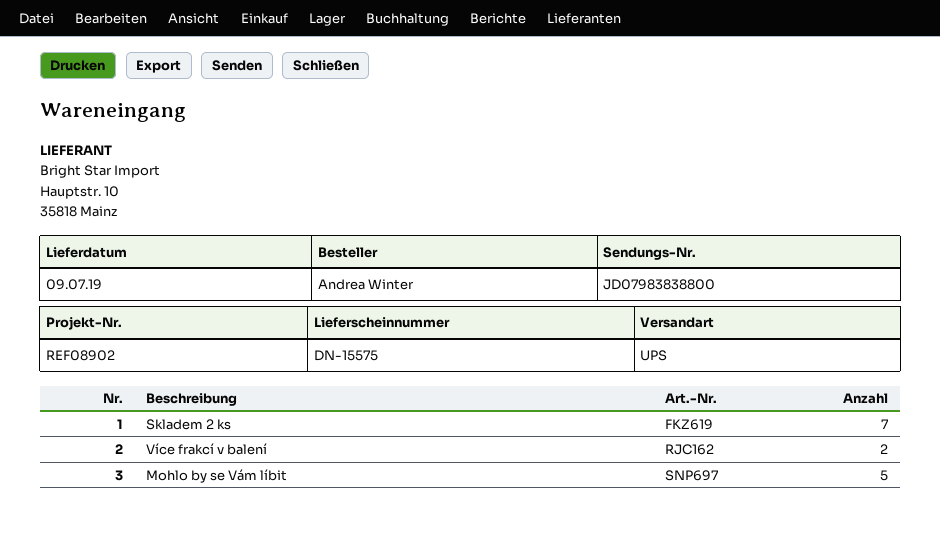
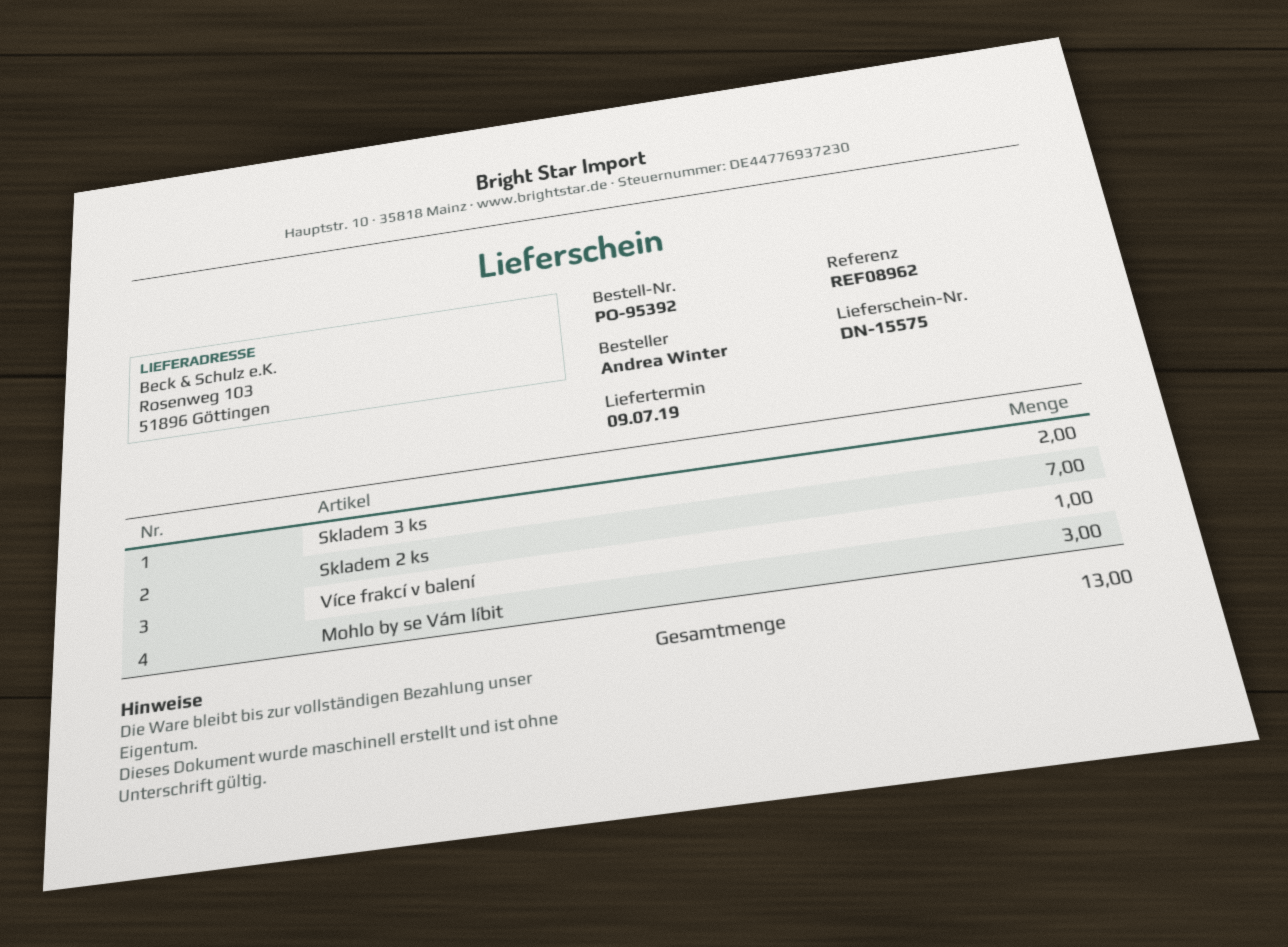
reference: REF08902 -> REF08962
Více frakcí v balení: 2 -> 1
Mohlo by se Vám líbit: 5 -> 3
Skladem 3 ks: none -> 2

